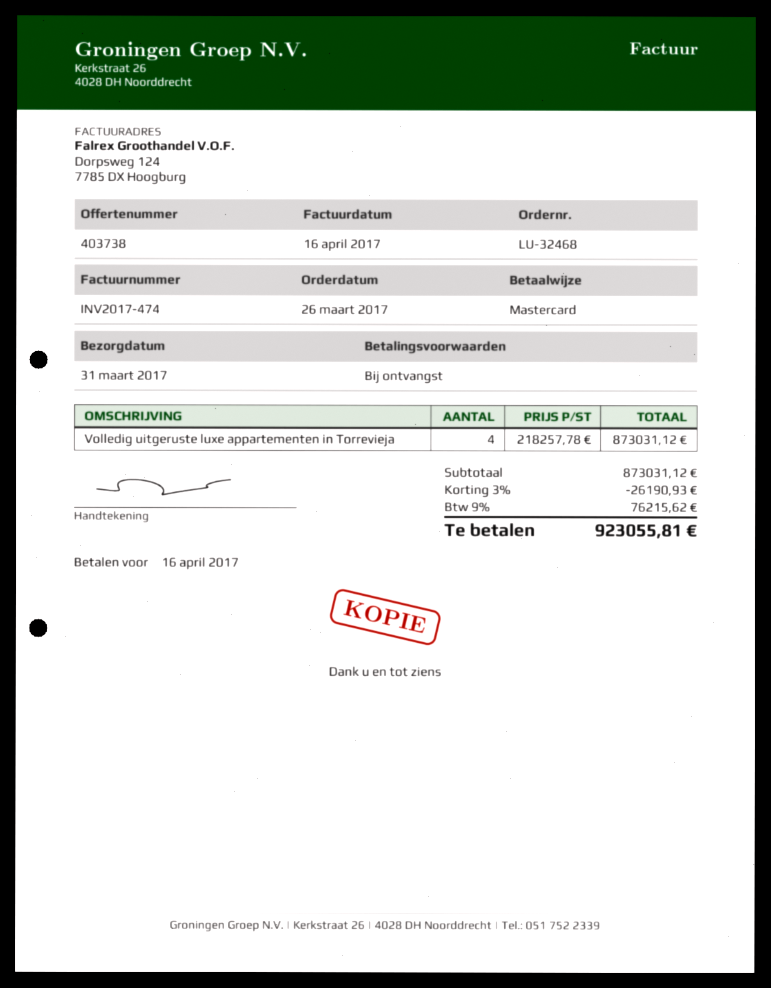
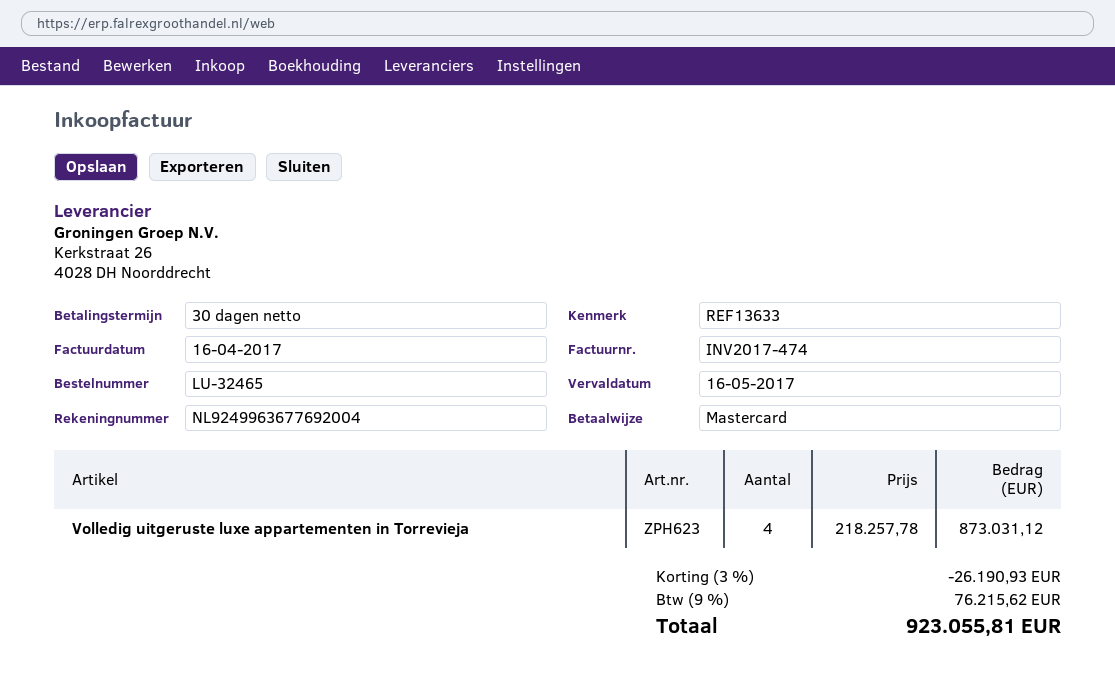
order number: LU-32468 -> LU-32465
payment terms: on receipt -> 30 days
due date: 2017-04-16 -> 2017-05-16

